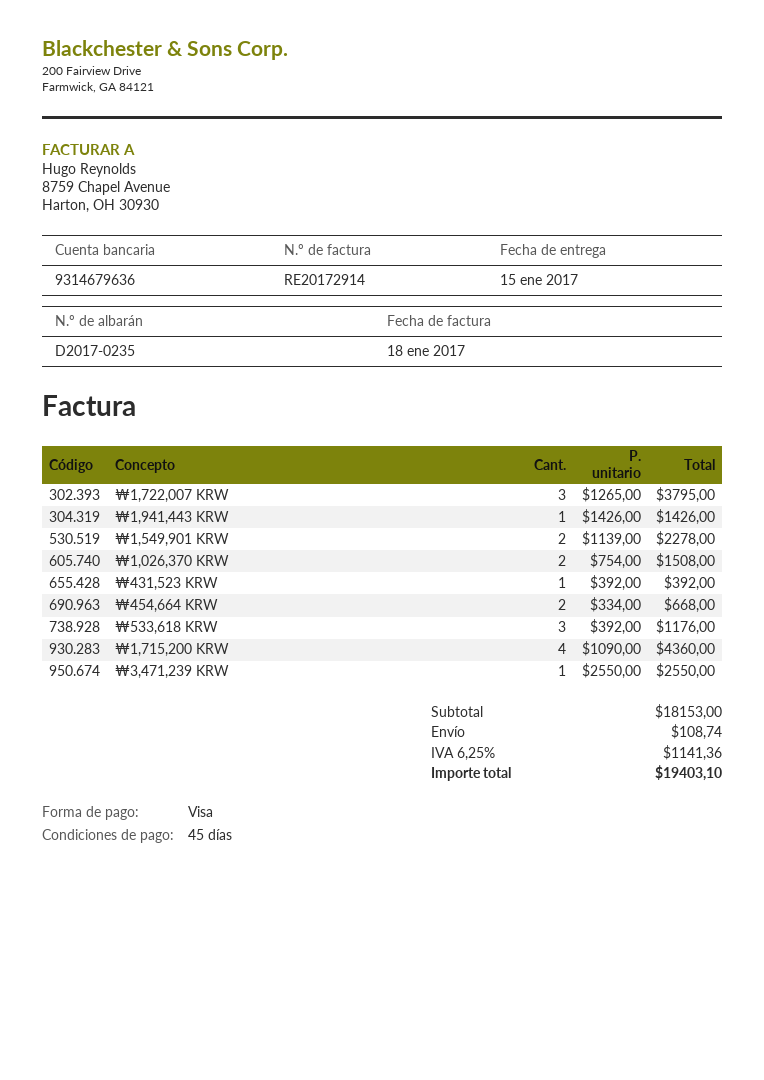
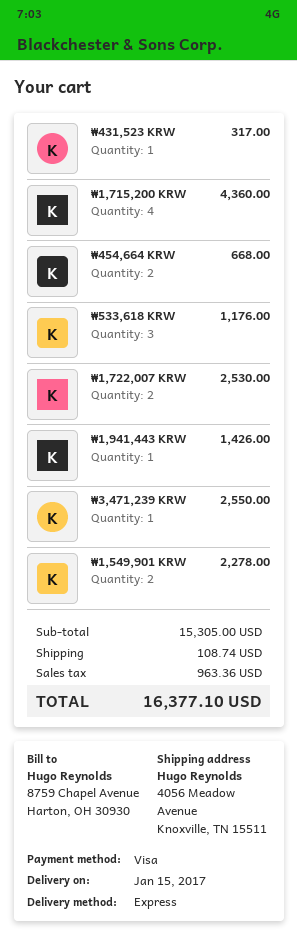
₩1,722,007 KRW: 3 for 3795.00 -> 2 for 2530.00
₩1,026,370 KRW: 2 for 1508.00 -> none
₩431,523 KRW: 1 for 392.00 -> 1 for 317.00
subtotal: 18153.00 -> 15305.00
tax: 1141.36 -> 963.36
total: 19403.10 -> 16377.10

